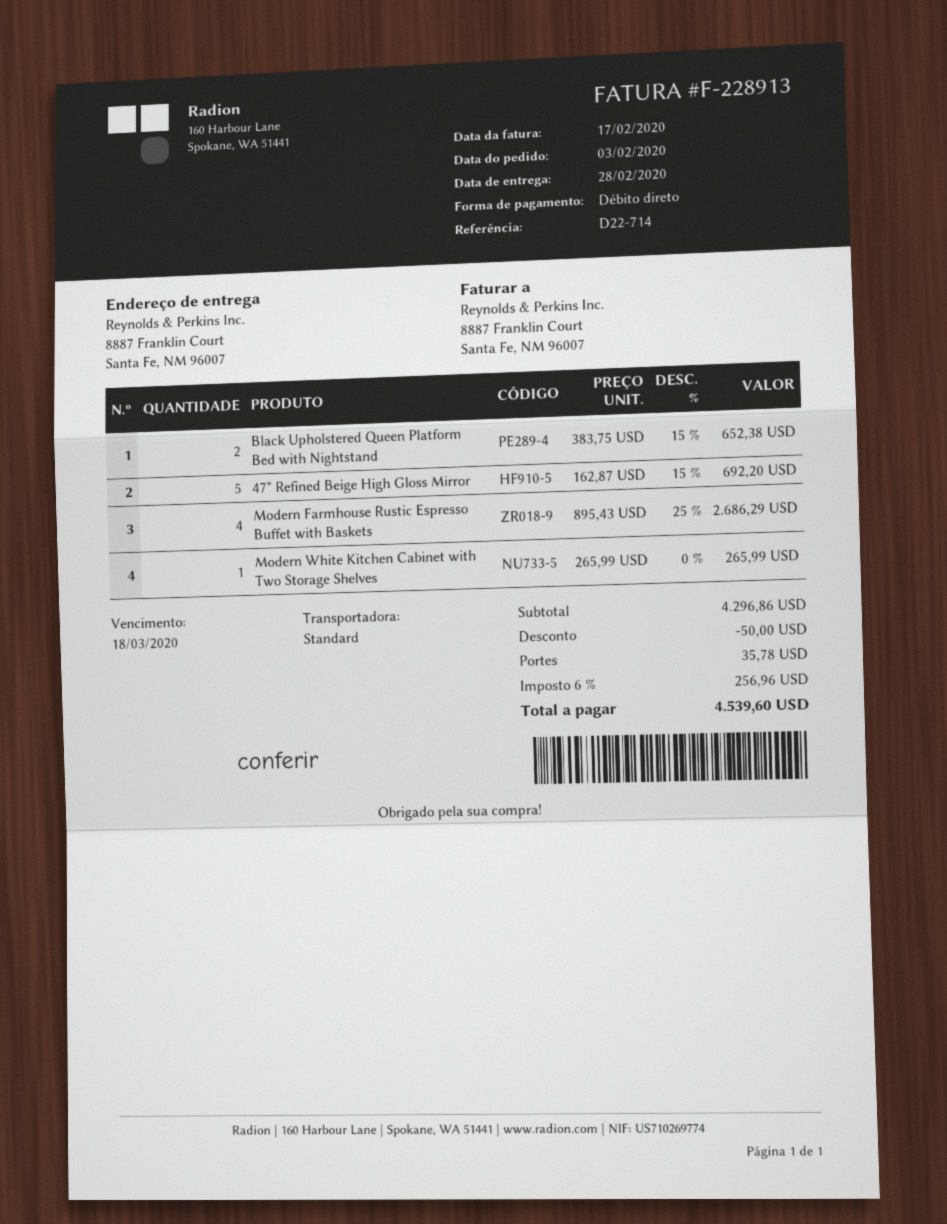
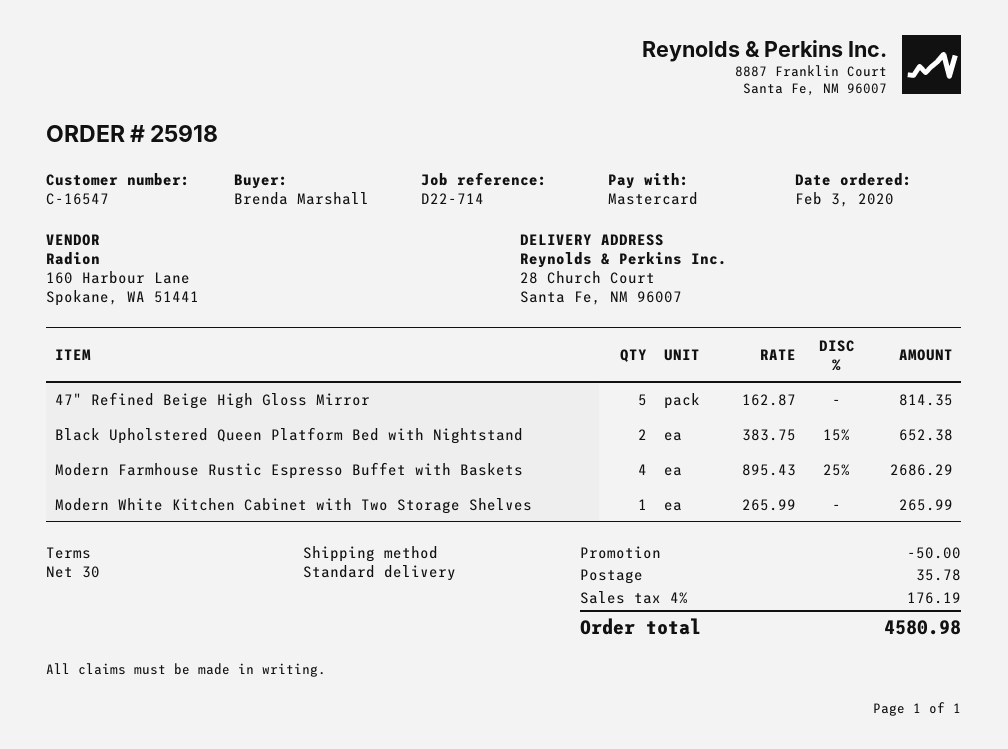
payment method: direct debit -> Mastercard
ship to: 8887 Franklin Court, Santa Fe, NM 96007 -> 28 Church Court, Santa Fe, NM 96007
47" Refined Beige High Gloss Mirror: 5 x 162.87 - 15% = 692.20 -> 5 x 162.87 = 814.35
tax: 6% = 256.96 -> 4% = 176.19
total: 4539.60 -> 4580.98

